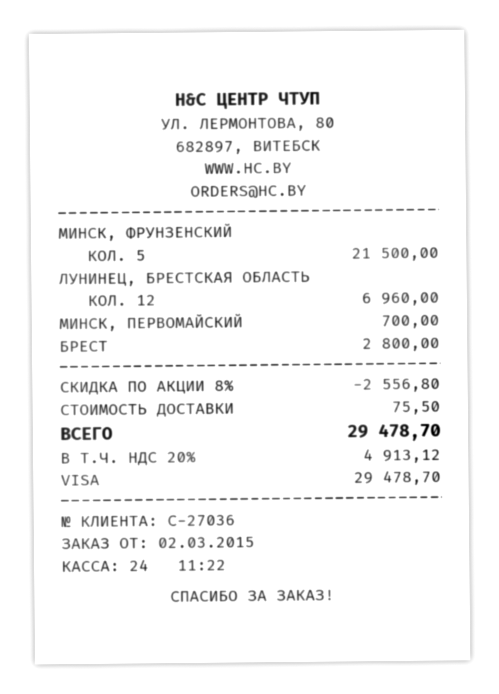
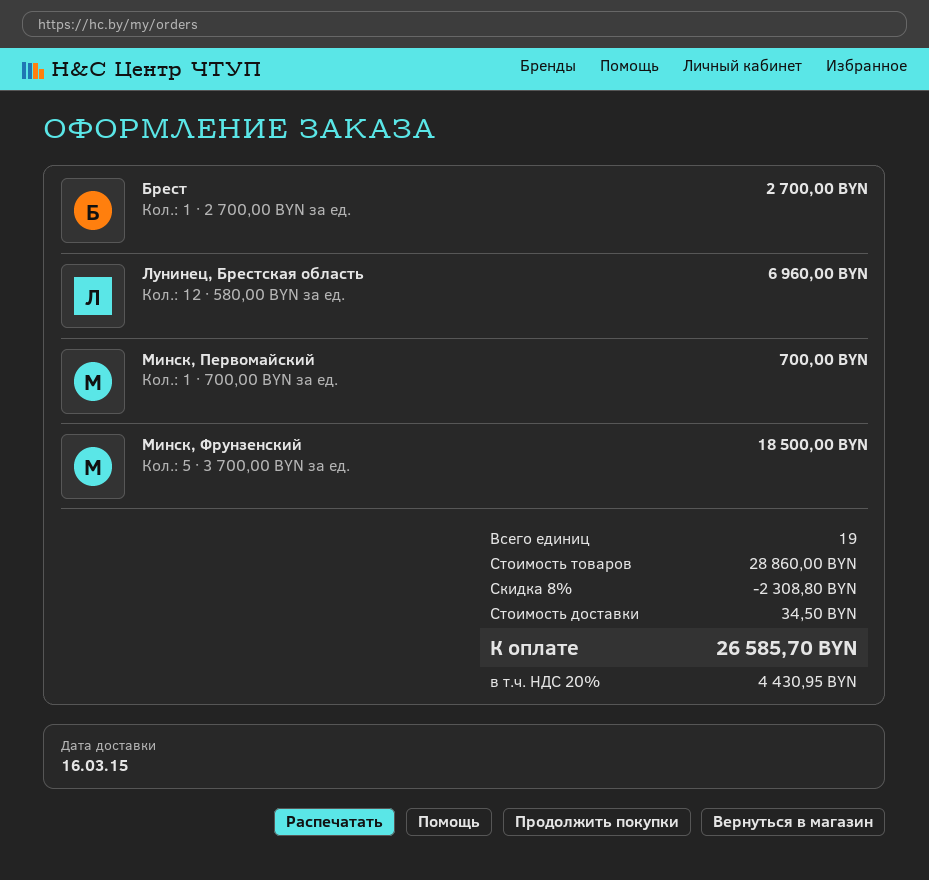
МИНСК, ФРУНЗЕНСКИЙ: 5 for 21500.00 -> 5 for 18500.00
БРЕСТ: 1 for 2800.00 -> 1 for 2700.00
discount: 8% = 2556.80 -> 8% = 2308.80
shipping: 75.50 -> 34.50
tax: 20% = 4913.12 -> 20% = 4430.95
total: 29478.70 -> 26585.70

